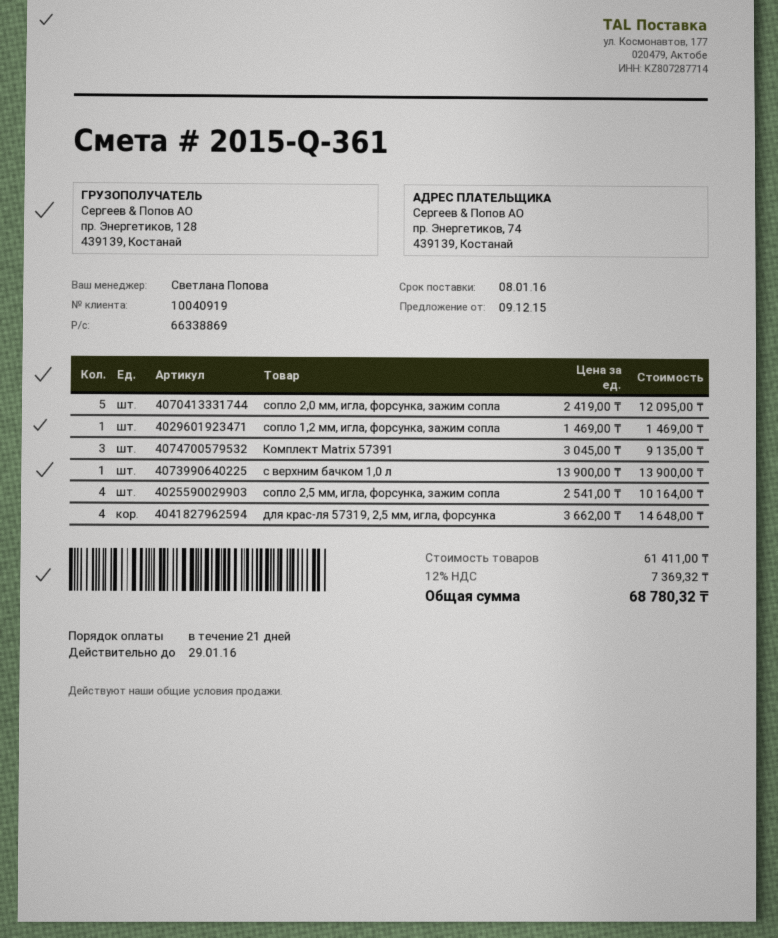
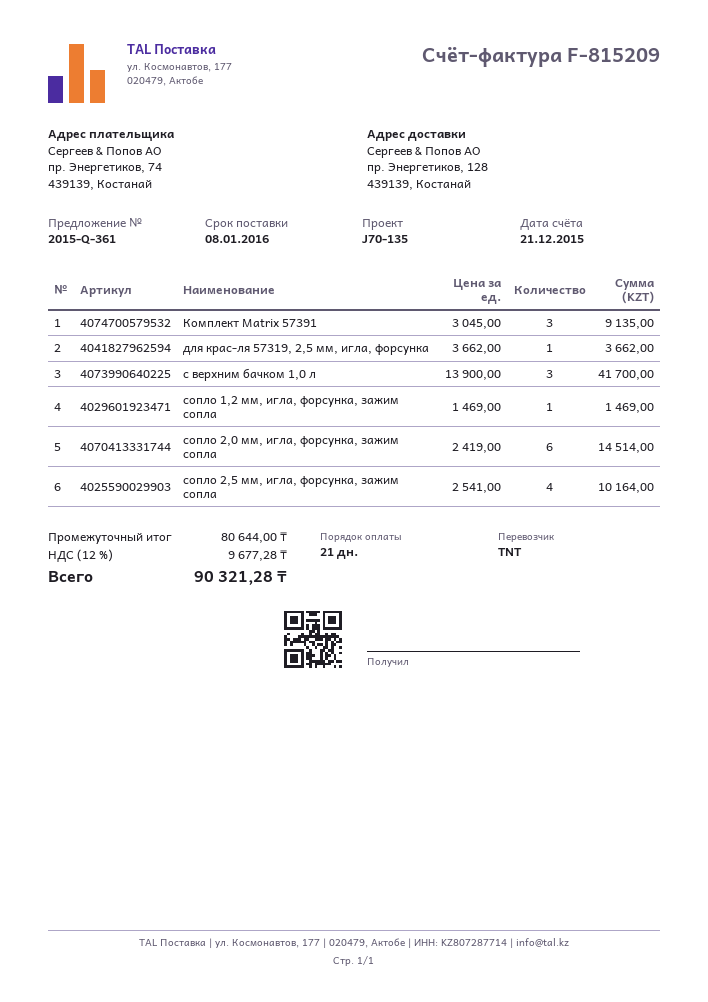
сопло 2,0 мм, игла, форсунка, зажим сопла: 5 x 2419.00 = 12095.00 -> 6 x 2419.00 = 14514.00
с верхним бачком 1,0 л: 1 x 13900.00 = 13900.00 -> 3 x 13900.00 = 41700.00
для крас-ля 57319, 2,5 мм, игла, форсунка: 4 x 3662.00 = 14648.00 -> 1 x 3662.00 = 3662.00
subtotal: 61411.00 -> 80644.00
tax: 12% = 7369.32 -> 12% = 9677.28
total: 68780.32 -> 90321.28

